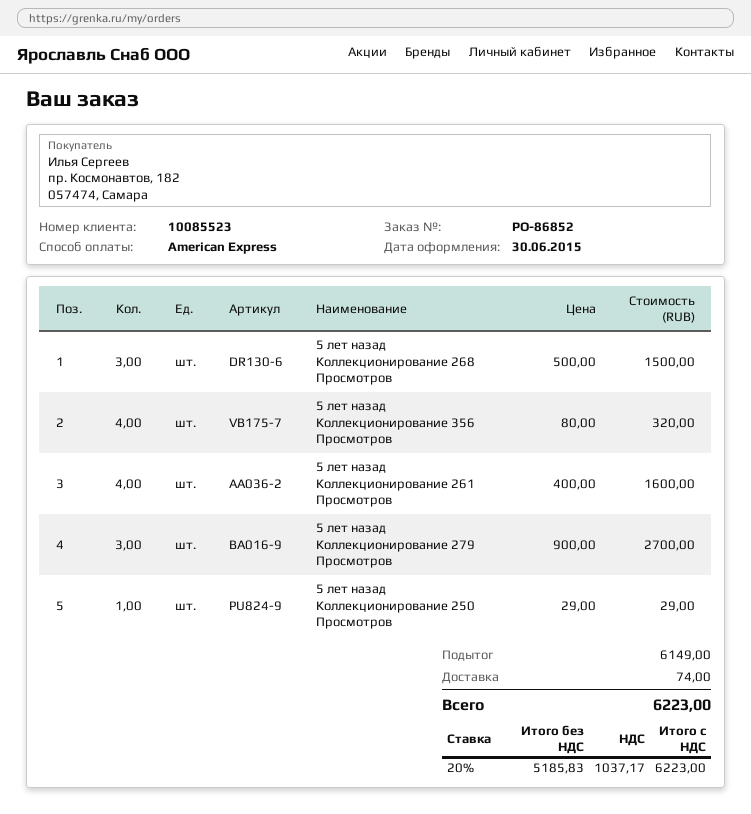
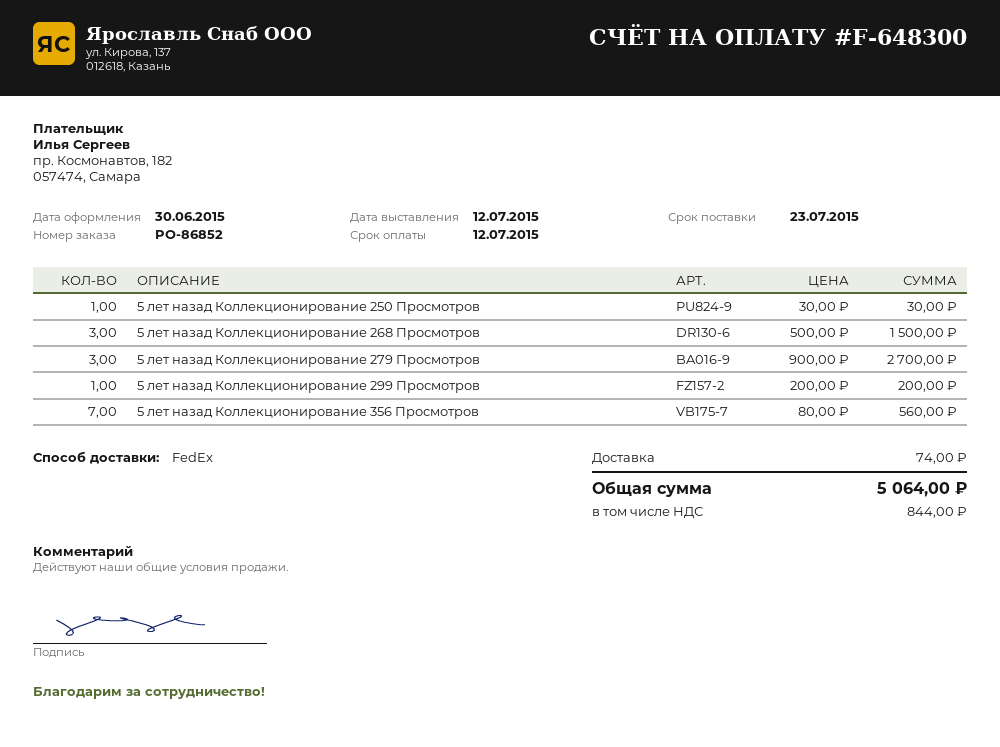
5 лет назад Коллекционирование 356 Просмотров: 4 x 80.00 = 320.00 -> 7 x 80.00 = 560.00
5 лет назад Коллекционирование 261 Просмотров: 4 x 400.00 = 1600.00 -> none
5 лет назад Коллекционирование 250 Просмотров: 1 x 29.00 = 29.00 -> 1 x 30.00 = 30.00
5 лет назад Коллекционирование 299 Просмотров: none -> 1 x 200.00 = 200.00
tax: 1037.17 -> 844.00
total: 6223.00 -> 5064.00

